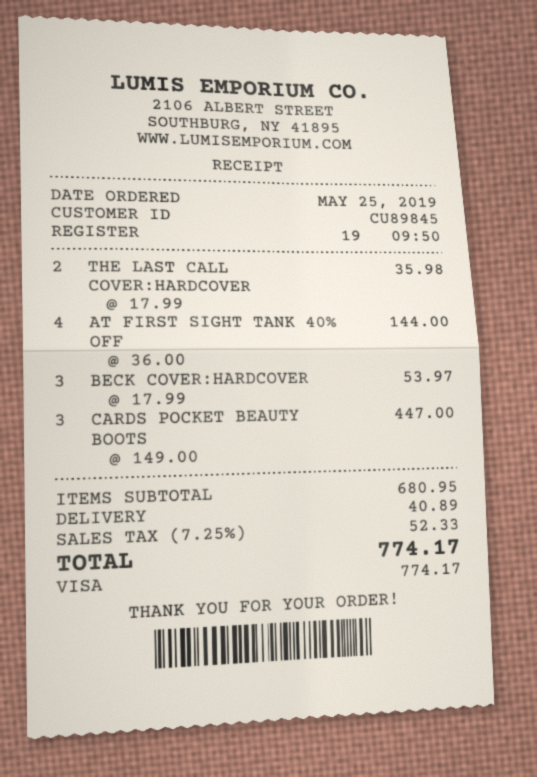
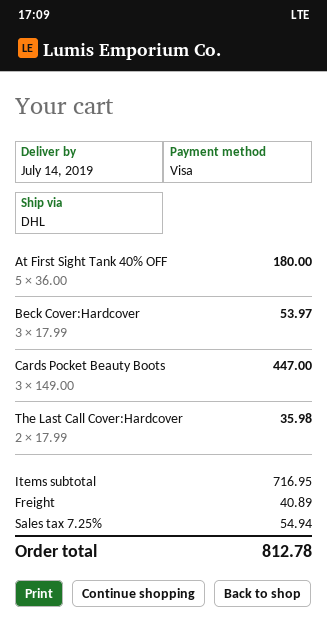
AT FIRST SIGHT TANK 40% OFF: 4 x 36.00 = 144.00 -> 5 x 36.00 = 180.00
subtotal: 680.95 -> 716.95
tax: 7.25% = 52.33 -> 7.25% = 54.94
total: 774.17 -> 812.78

